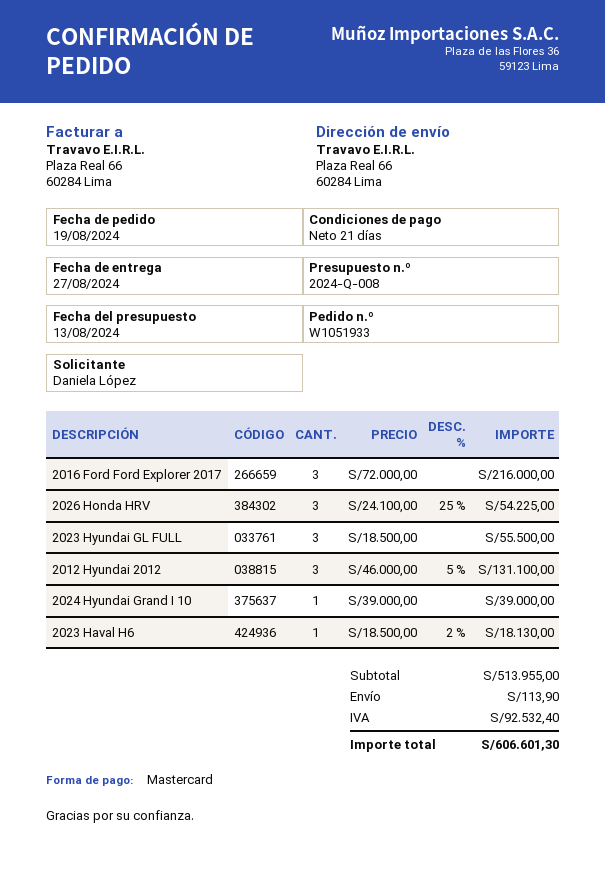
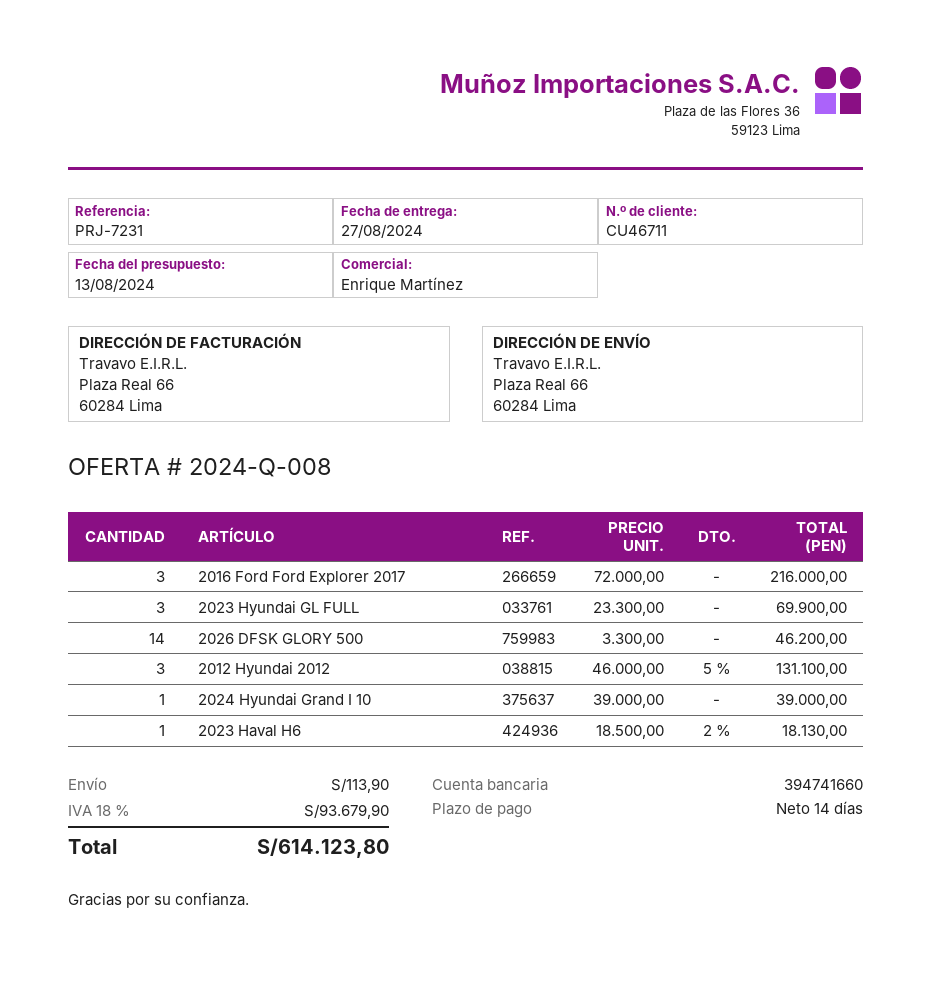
payment terms: 21 days -> 14 days
2026 Honda HRV: 3 x 24100.00 - 25% = 54225.00 -> none
2023 Hyundai GL FULL: 3 x 18500.00 = 55500.00 -> 3 x 23300.00 = 69900.00
2026 DFSK GLORY 500: none -> 14 x 3300.00 = 46200.00
tax: 92532.40 -> 93679.90
total: 606601.30 -> 614123.80

